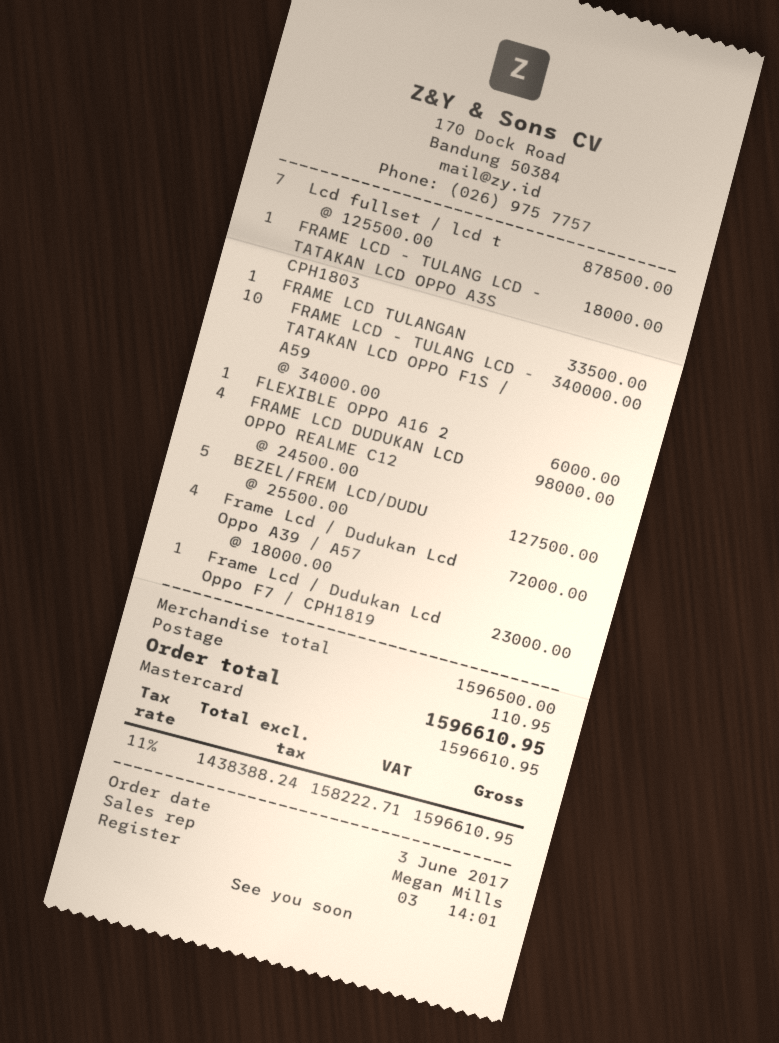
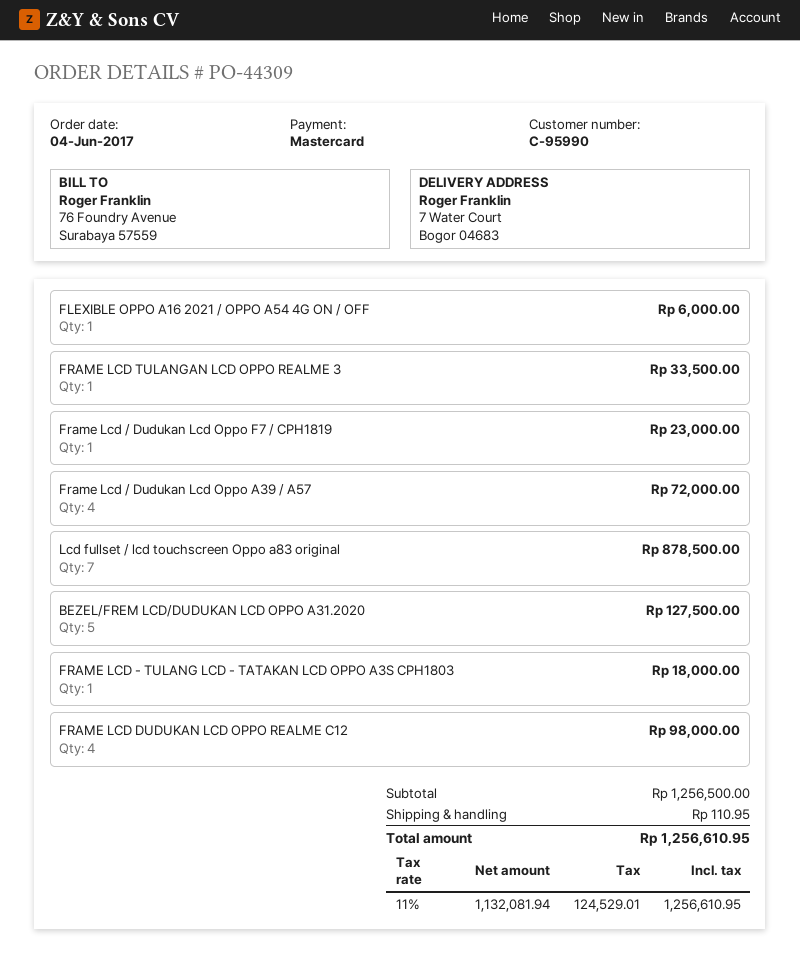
order date: 2017-06-03 -> 2017-06-04
FRAME LCD - TULANG LCD - TATAKAN LCD OPPO F1S / A59: 10 for 340000.00 -> none
subtotal: 1596500.00 -> 1256500.00
net: 1438388.24 -> 1132081.94
tax: 11% = 158222.71 -> 11% = 124529.01
total: 1596610.95 -> 1256610.95

